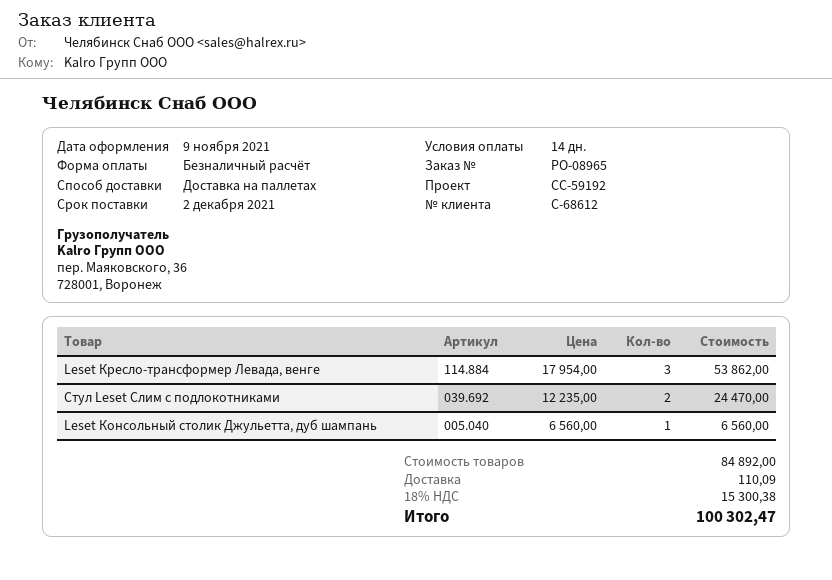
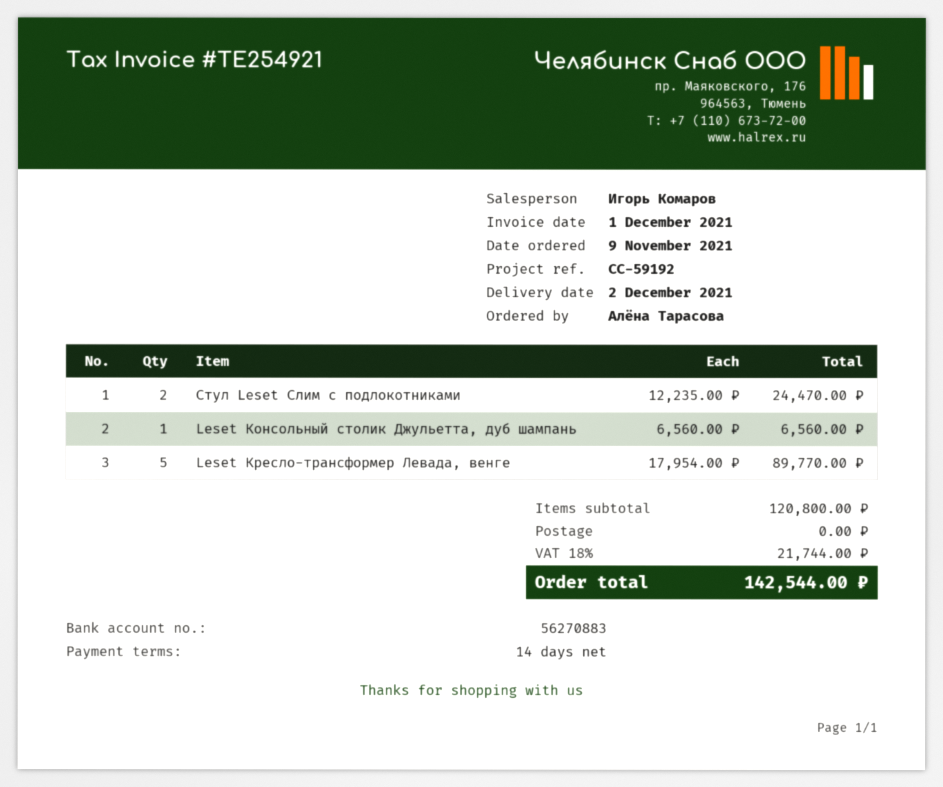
Leset Кресло-трансформер Левада, венге: 3 x 17954.00 = 53862.00 -> 5 x 17954.00 = 89770.00
subtotal: 84892.00 -> 120800.00
shipping: 110.09 -> 0.00
tax: 18% = 15300.38 -> 18% = 21744.00
total: 100302.47 -> 142544.00

